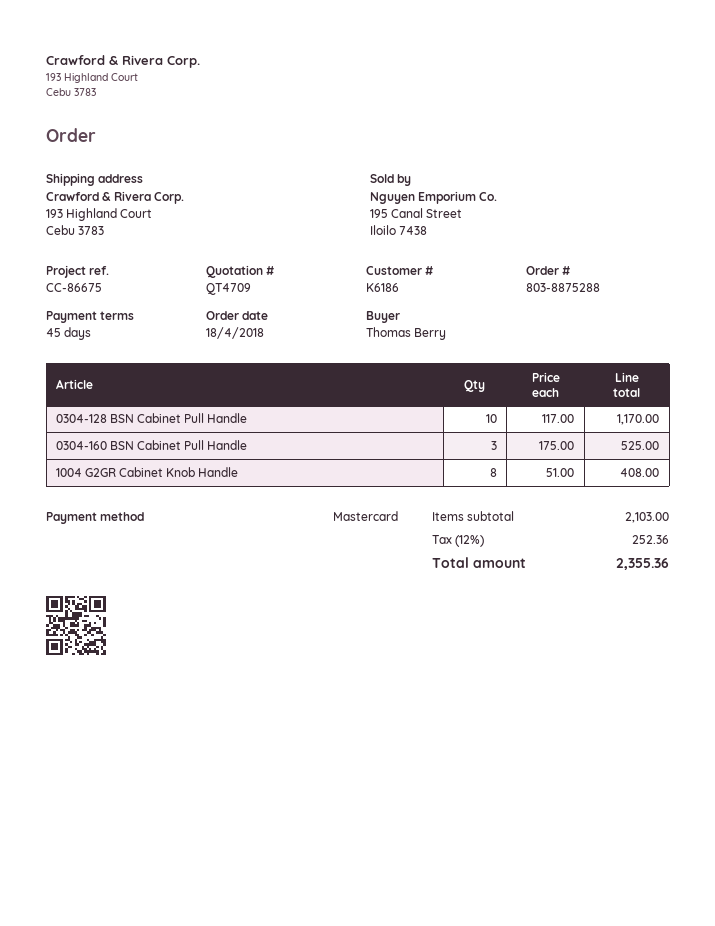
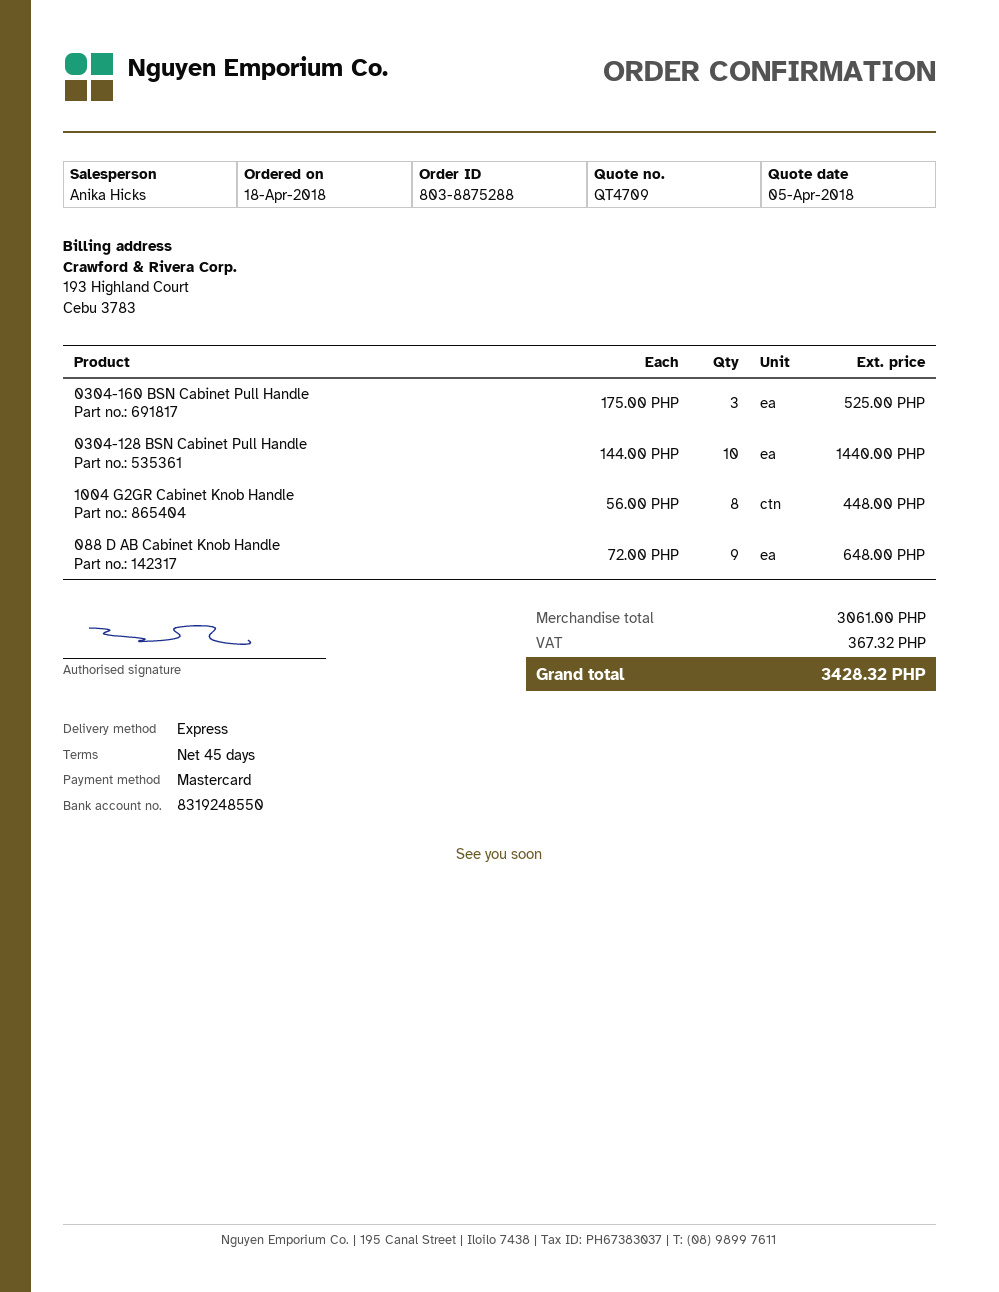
0304-128 BSN Cabinet Pull Handle: 10 x 117.00 = 1170.00 -> 10 x 144.00 = 1440.00
1004 G2GR Cabinet Knob Handle: 8 x 51.00 = 408.00 -> 8 x 56.00 = 448.00
088 D AB Cabinet Knob Handle: none -> 9 x 72.00 = 648.00
subtotal: 2103.00 -> 3061.00
tax: 252.36 -> 367.32
total: 2355.36 -> 3428.32

